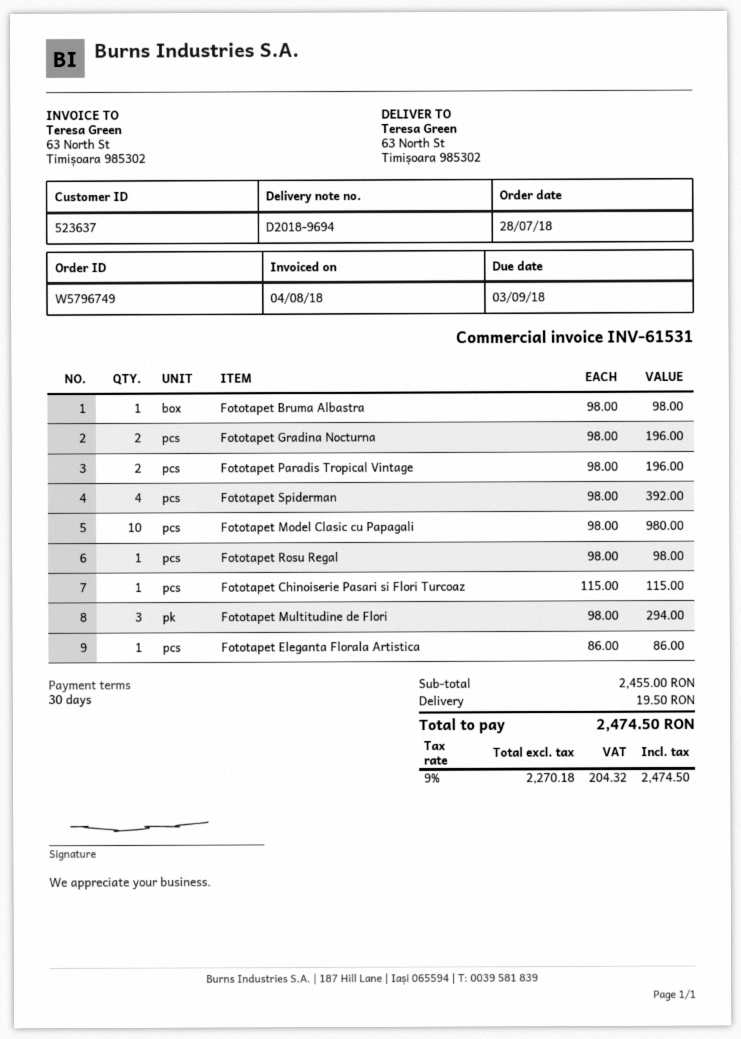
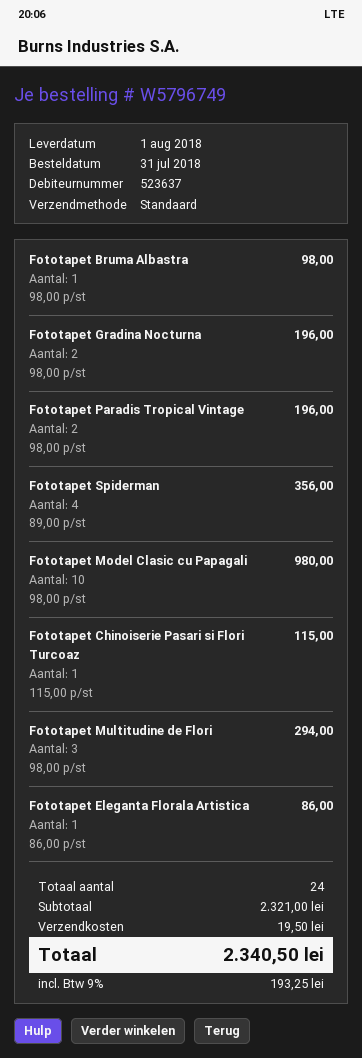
order date: 2018-07-28 -> 2018-07-31
Fototapet Spiderman: 4 x 98.00 = 392.00 -> 4 x 89.00 = 356.00
Fototapet Rosu Regal: 1 x 98.00 = 98.00 -> none
subtotal: 2455.00 -> 2321.00
tax: 9% = 204.32 -> 9% = 193.25
total: 2474.50 -> 2340.50

